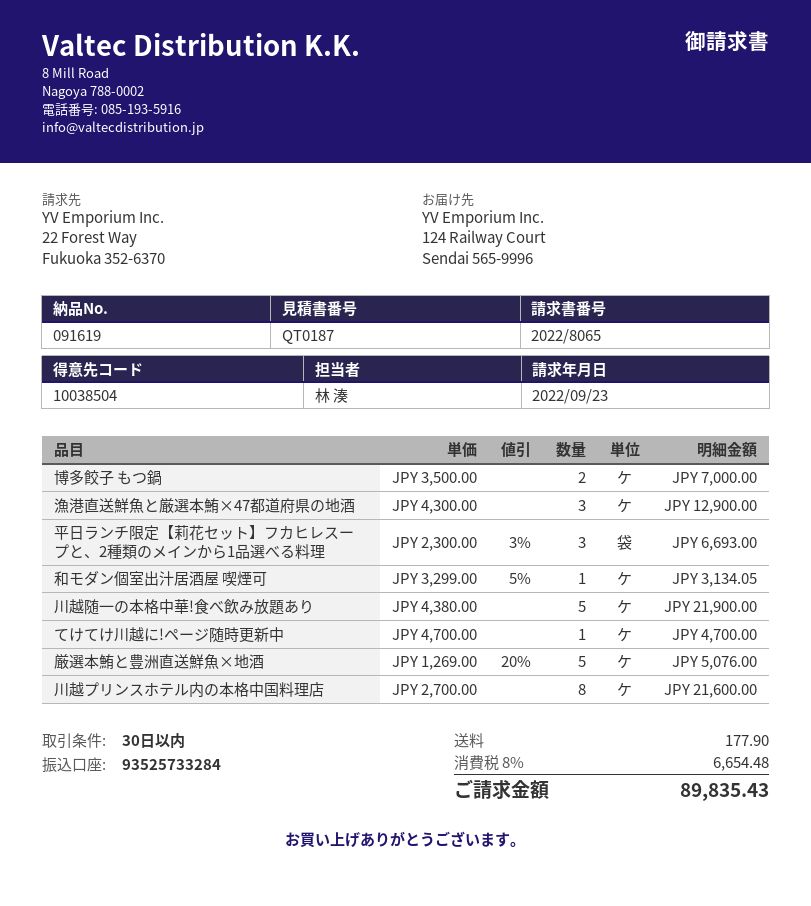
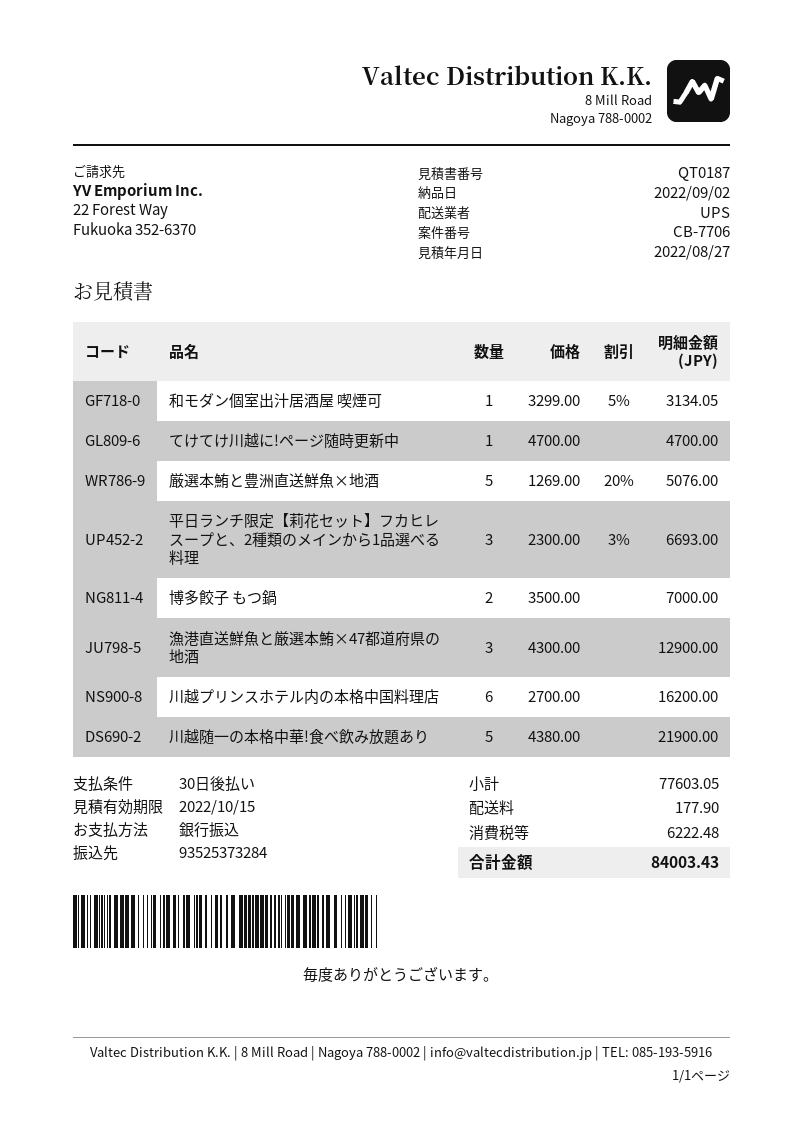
bank account: 93525733284 -> 93525373284
川越プリンスホテル内の本格中国料理店: 8 x 2700.00 = 21600.00 -> 6 x 2700.00 = 16200.00
tax: 6654.48 -> 6222.48
total: 89835.43 -> 84003.43

